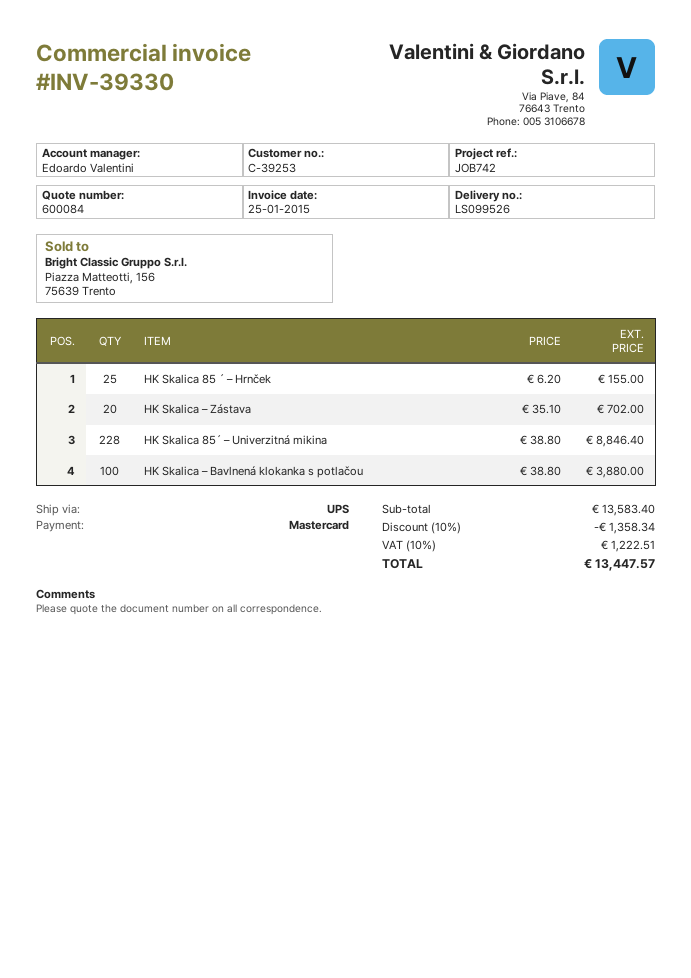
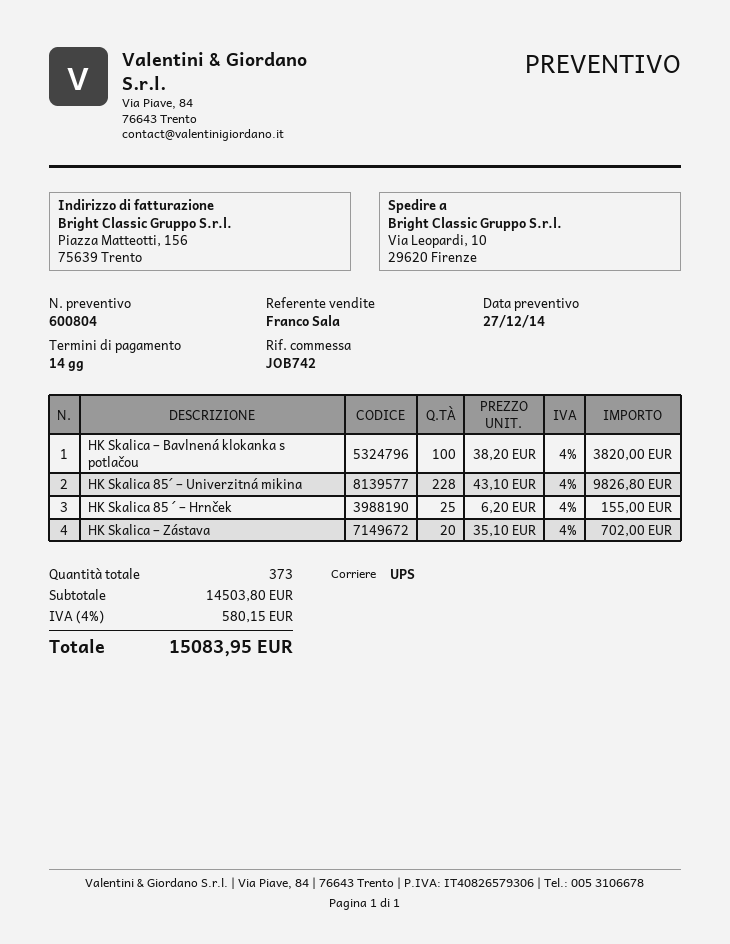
quote number: 600084 -> 600804
sales rep: Edoardo Valentini -> Franco Sala
HK Skalica 85´ – Univerzitná mikina: 228 x 38.80 = 8846.40 -> 228 x 43.10 = 9826.80
HK Skalica – Bavlnená klokanka s potlačou: 100 x 38.80 = 3880.00 -> 100 x 38.20 = 3820.00
subtotal: 13583.40 -> 14503.80
discount: 10% = 1358.34 -> none
tax: 10% = 1222.51 -> 4% = 580.15
total: 13447.57 -> 15083.95

